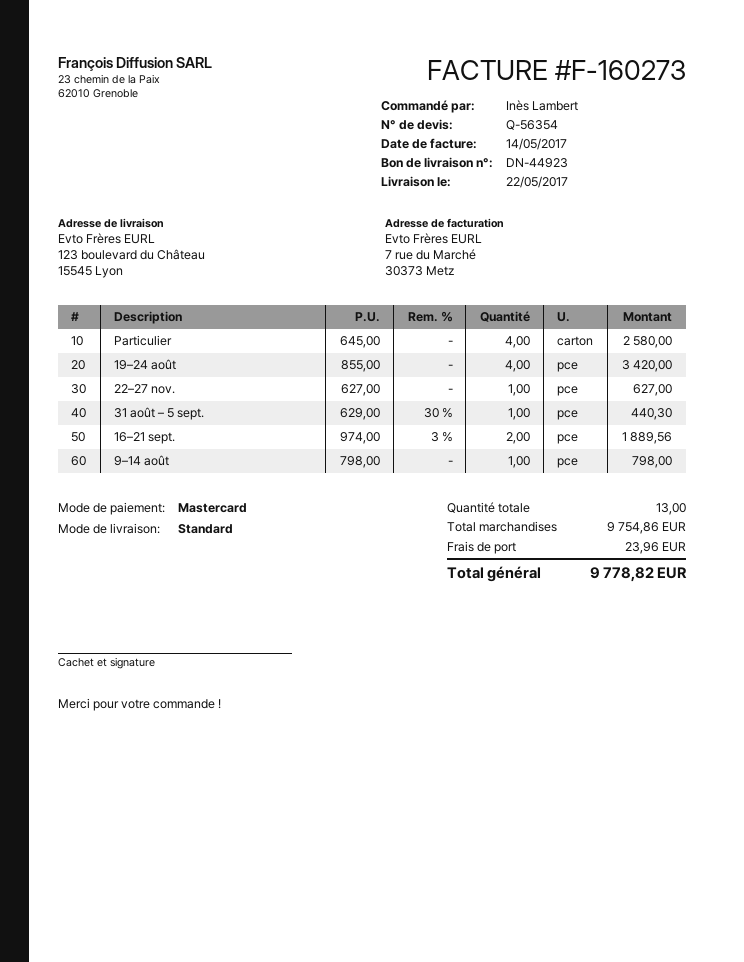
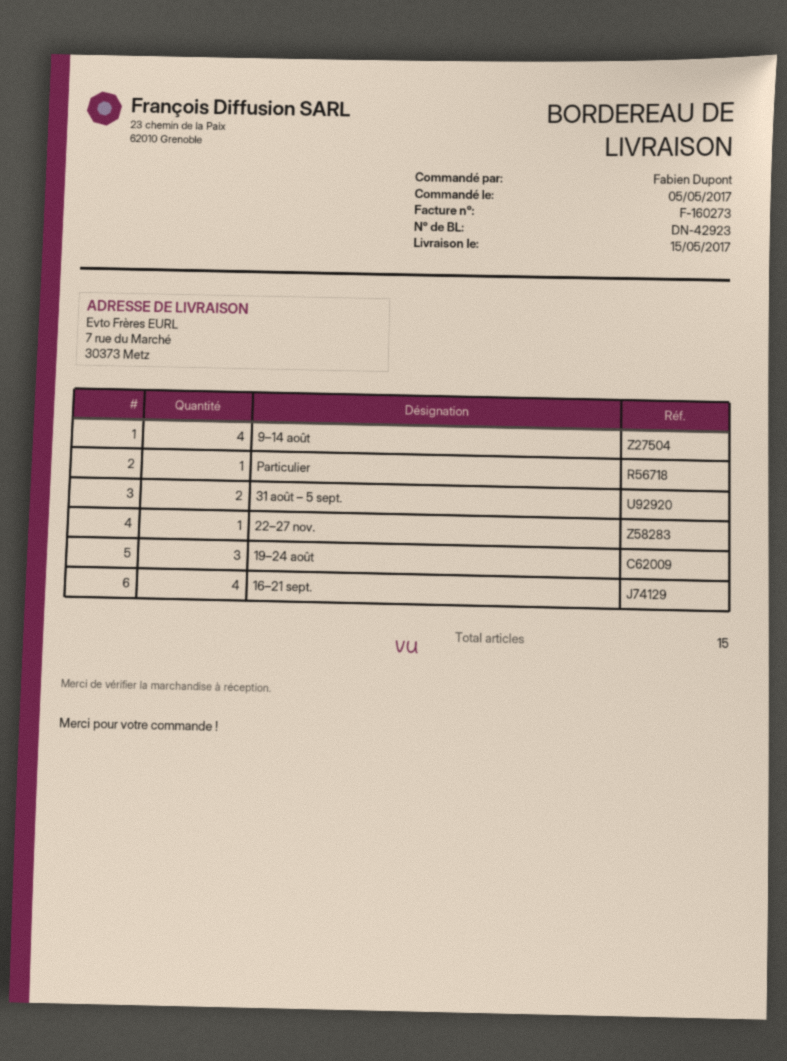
delivery note number: DN-44923 -> DN-42923
delivery date: 2017-05-22 -> 2017-05-15
ordered by: Inès Lambert -> Fabien Dupont
ship to: 123 boulevard du Château, 15545 Lyon -> 7 rue du Marché, 30373 Metz
Particulier: 4 -> 1
19–24 août: 4 -> 3
31 août – 5 sept.: 1 -> 2
16–21 sept.: 2 -> 4
9–14 août: 1 -> 4
total quantity: 13 -> 15

